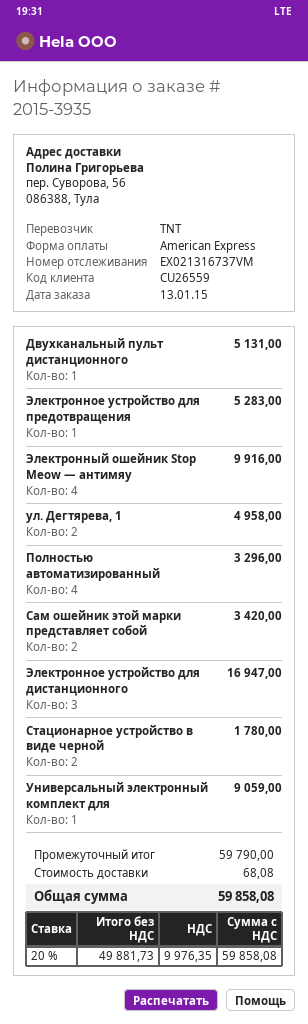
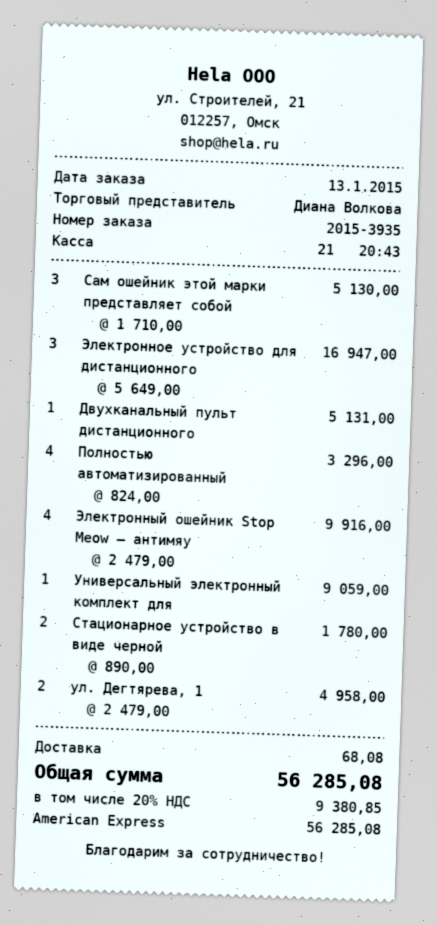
Электронное устройство для предотвращения: 1 for 5283.00 -> none
Сам ошейник этой марки представляет собой: 2 for 3420.00 -> 3 for 5130.00
tax: 20% = 9976.35 -> 20% = 9380.85
total: 59858.08 -> 56285.08

